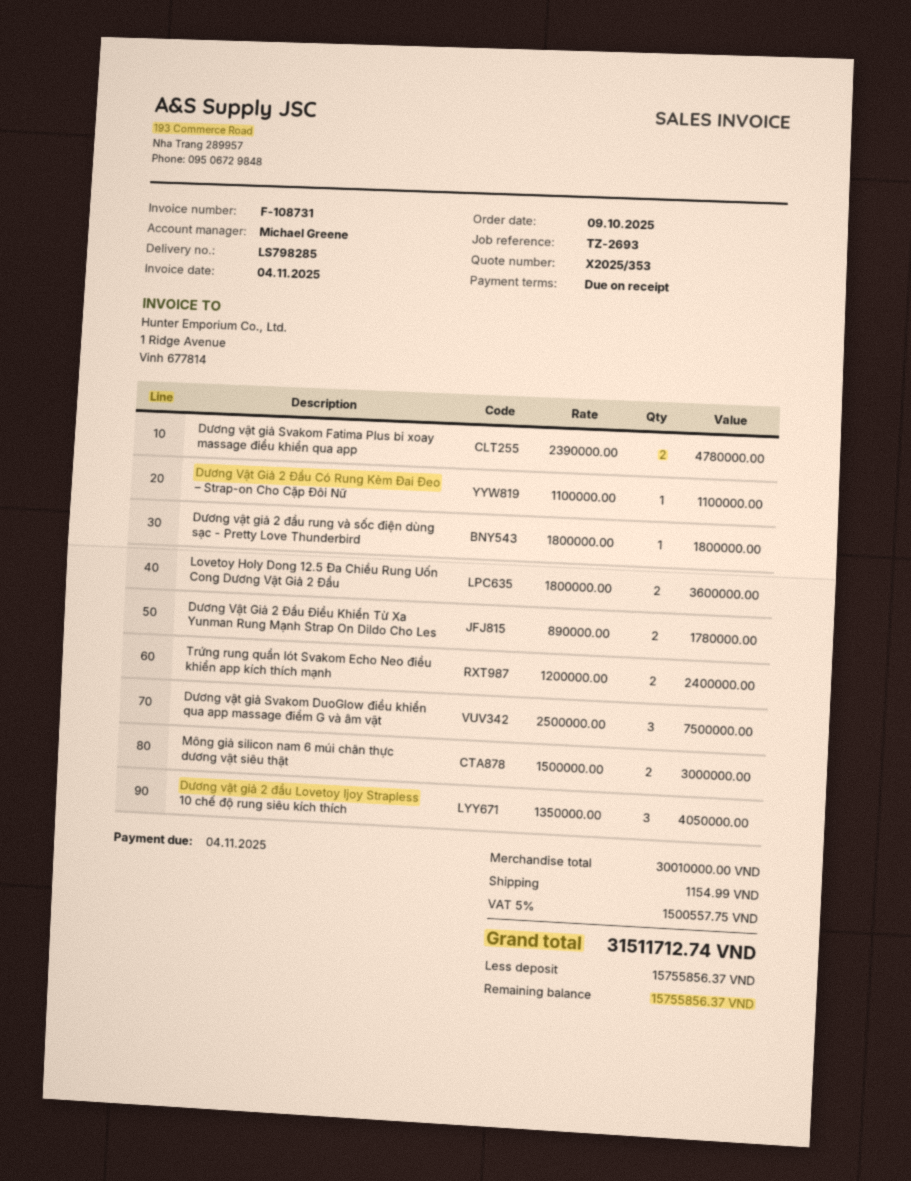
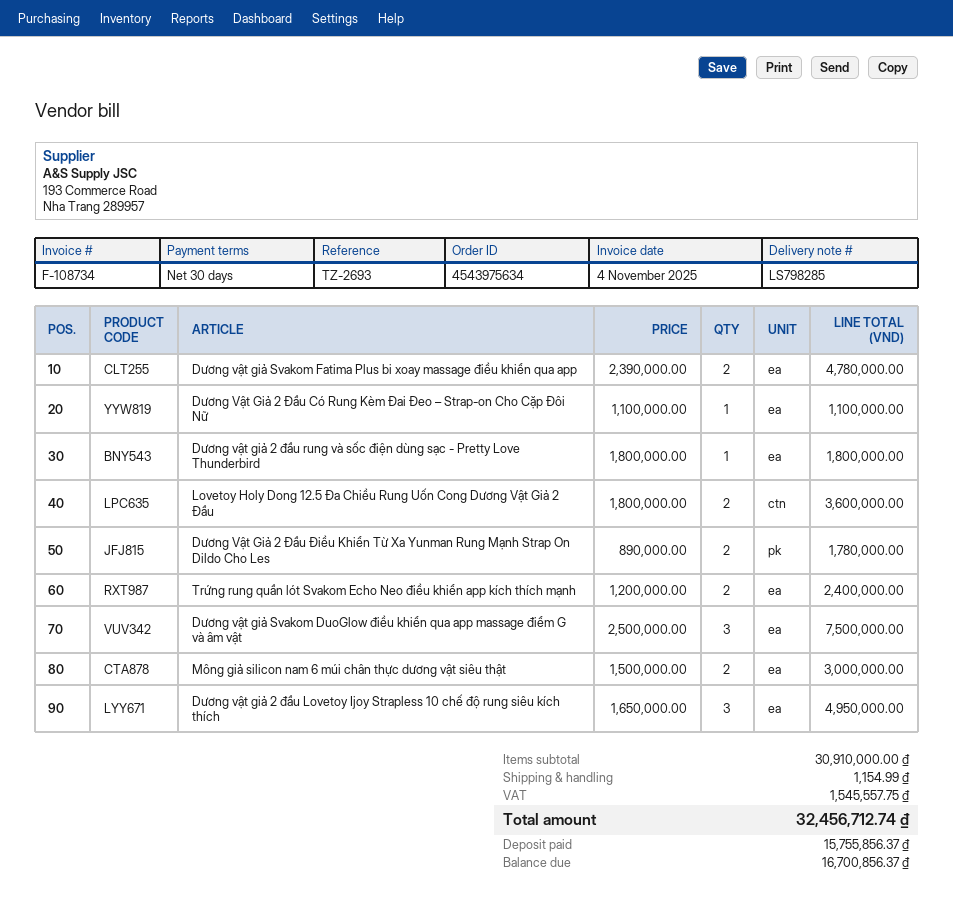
invoice number: F-108731 -> F-108734
payment terms: on receipt -> 30 days
Dương vật giả 2 đầu Lovetoy Ijoy Strapless 10 chế độ rung siêu kích thích: 3 x 1350000.00 = 4050000.00 -> 3 x 1650000.00 = 4950000.00
subtotal: 30010000.00 -> 30910000.00
tax: 1500557.75 -> 1545557.75
total: 31511712.74 -> 32456712.74
balance: 15755856.37 -> 16700856.37

